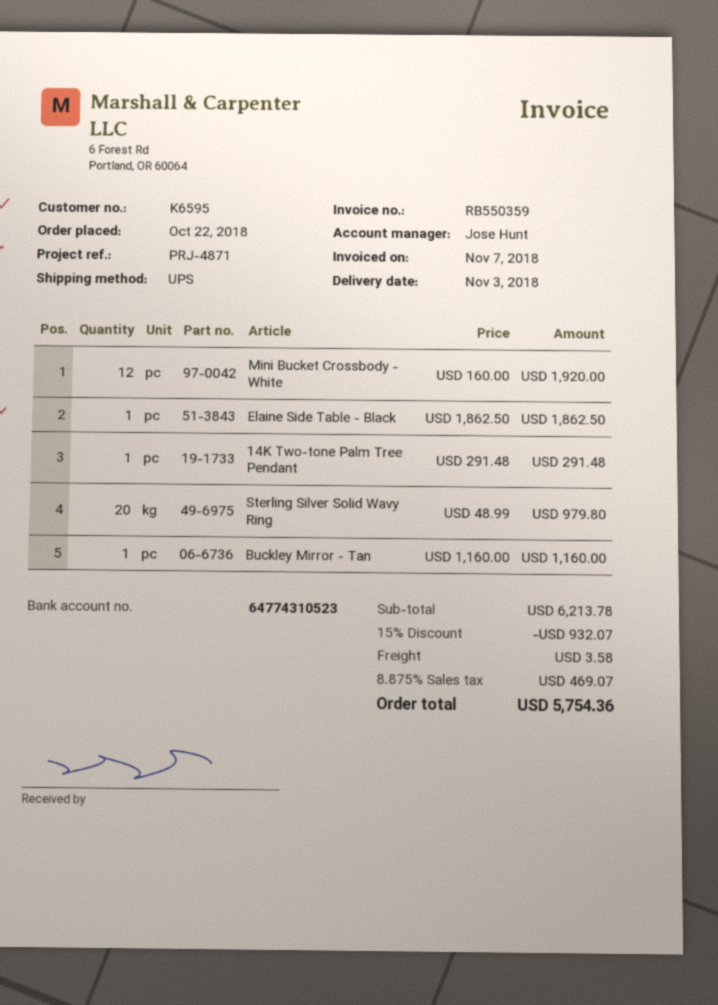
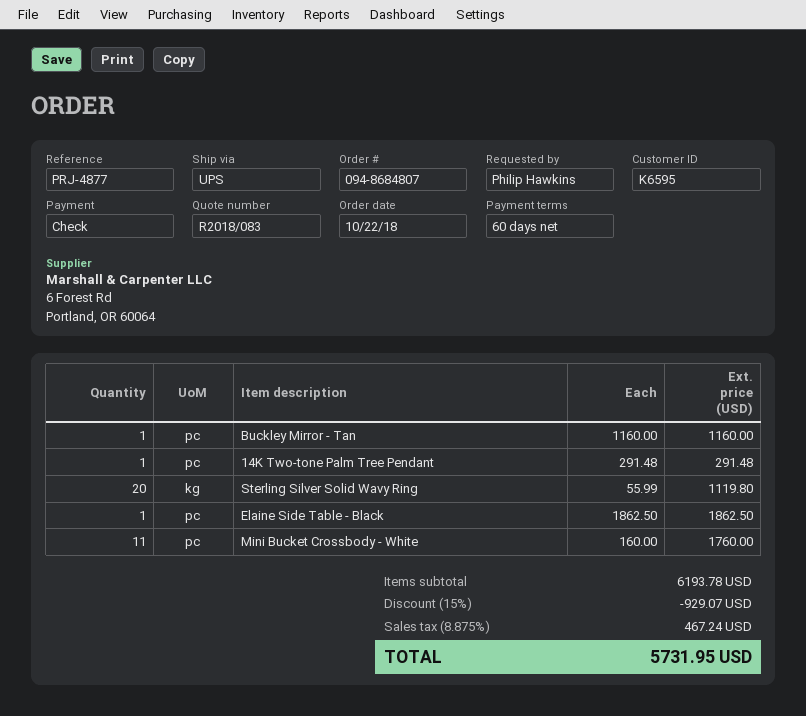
reference: PRJ-4871 -> PRJ-4877
Mini Bucket Crossbody - White: 12 x 160.00 = 1920.00 -> 11 x 160.00 = 1760.00
Sterling Silver Solid Wavy Ring: 20 x 48.99 = 979.80 -> 20 x 55.99 = 1119.80
subtotal: 6213.78 -> 6193.78
discount: 15% = 932.07 -> 15% = 929.07
shipping: 3.58 -> none
tax: 8.875% = 469.07 -> 8.875% = 467.24
total: 5754.36 -> 5731.95

